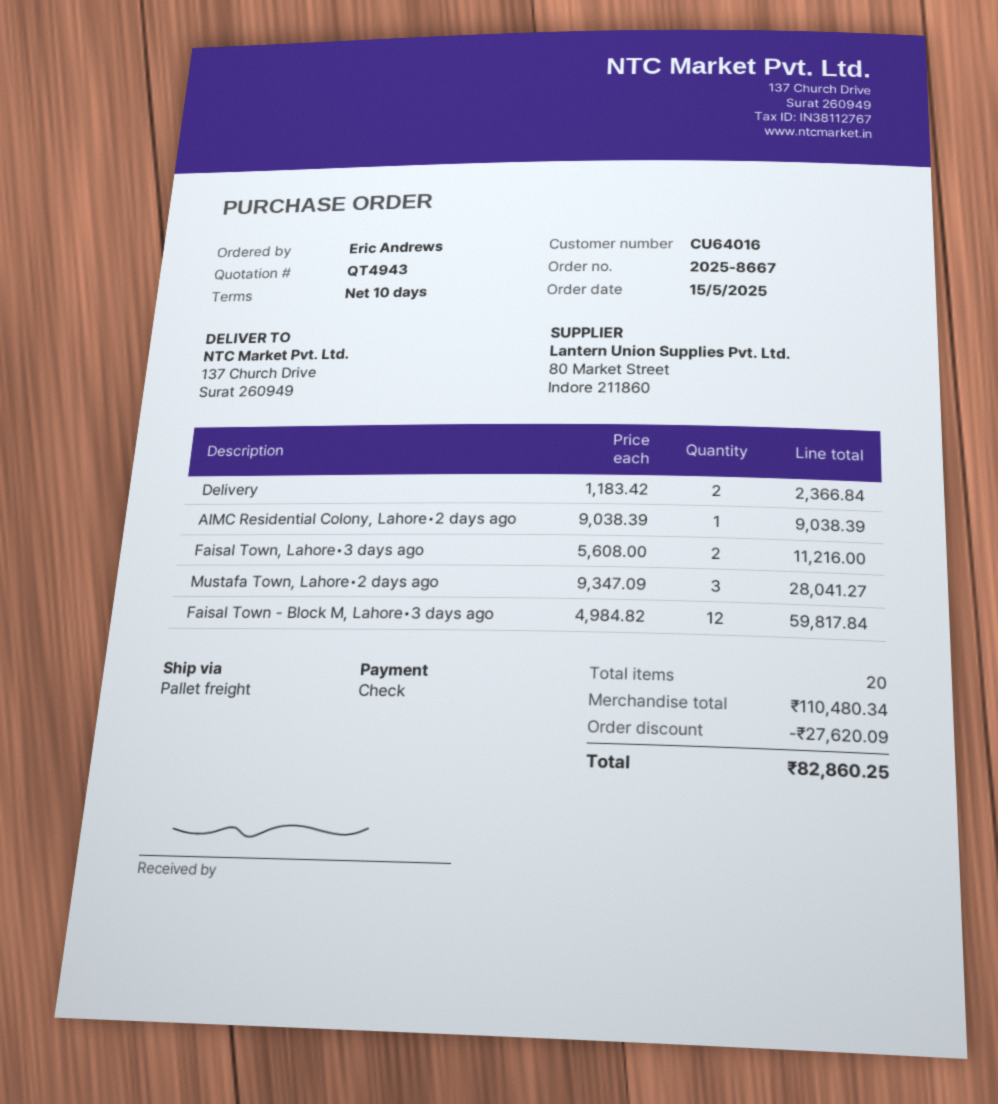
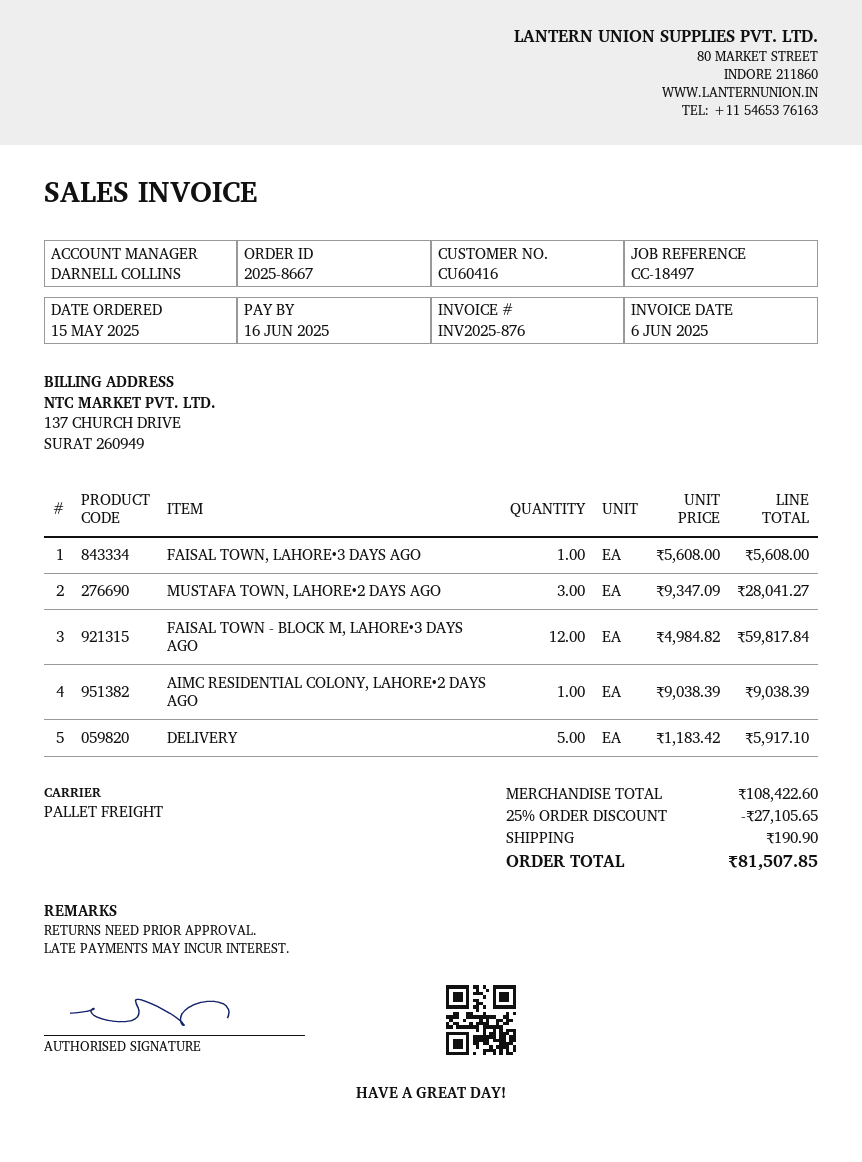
customer number: CU64016 -> CU60416
Delivery: 2 x 1183.42 = 2366.84 -> 5 x 1183.42 = 5917.10
Faisal Town, Lahore•3 days ago: 2 x 5608.00 = 11216.00 -> 1 x 5608.00 = 5608.00
subtotal: 110480.34 -> 108422.60
discount: 27620.09 -> 27105.65
shipping: none -> 190.90
total: 82860.25 -> 81507.85

